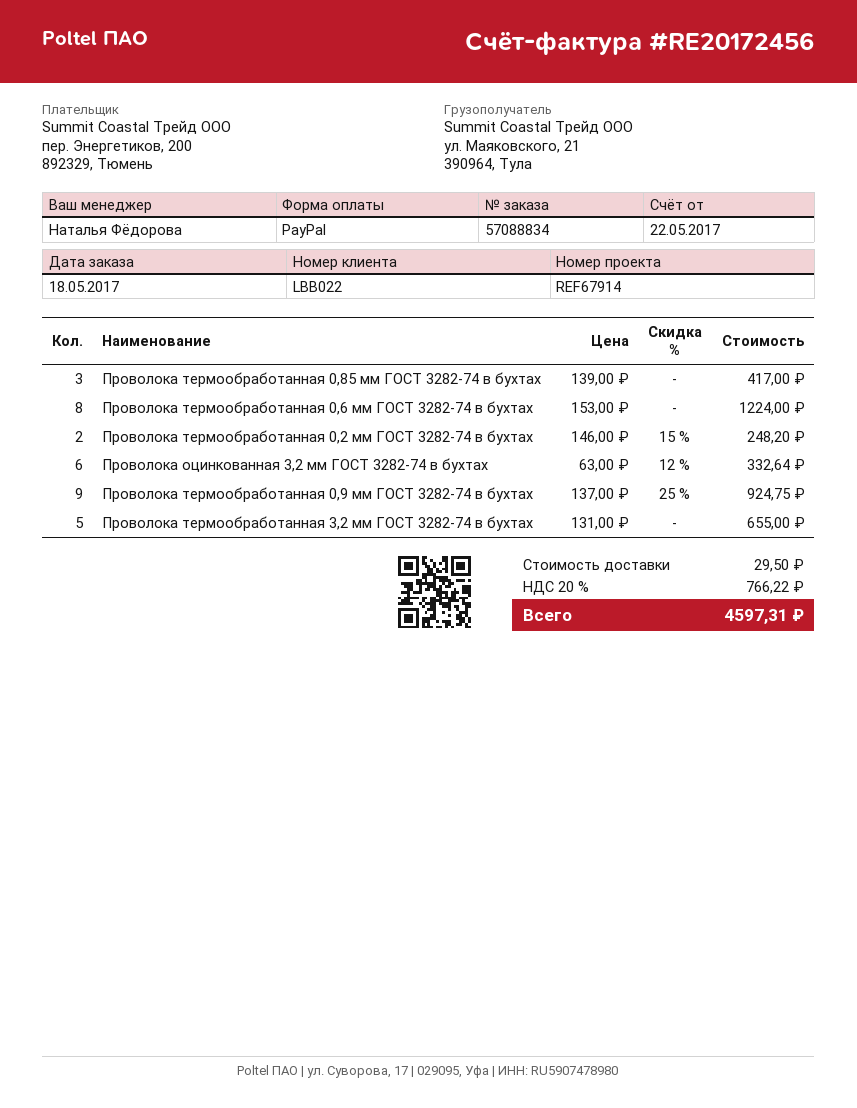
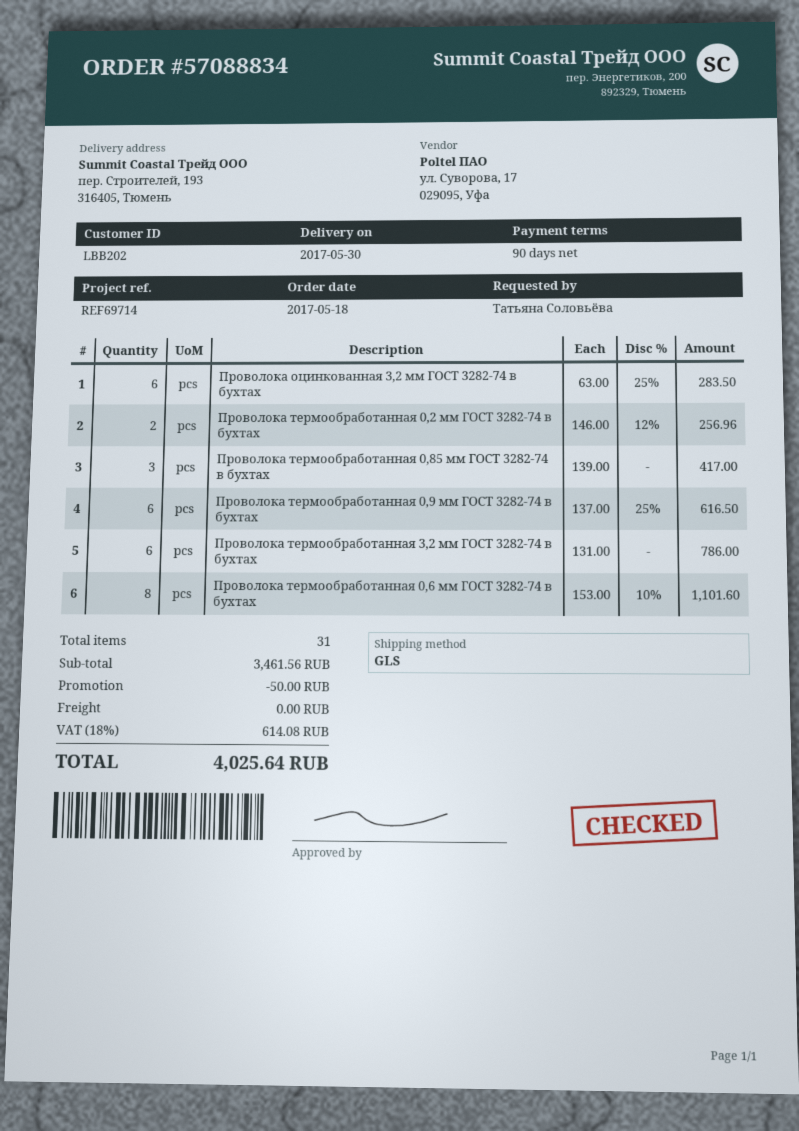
customer number: LBB022 -> LBB202
reference: REF67914 -> REF69714
ship to: ул. Маяковского, 21, 390964, Тула -> пер. Строителей, 193, 316405, Тюмень
Проволока термообработанная 0,6 мм ГОСТ 3282-74 в бухтах: 8 x 153.00 = 1224.00 -> 8 x 153.00 - 10% = 1101.60
Проволока термообработанная 0,2 мм ГОСТ 3282-74 в бухтах: 2 x 146.00 - 15% = 248.20 -> 2 x 146.00 - 12% = 256.96
Проволока оцинкованная 3,2 мм ГОСТ 3282-74 в бухтах: 6 x 63.00 - 12% = 332.64 -> 6 x 63.00 - 25% = 283.50
Проволока термообработанная 0,9 мм ГОСТ 3282-74 в бухтах: 9 x 137.00 - 25% = 924.75 -> 6 x 137.00 - 25% = 616.50
Проволока термообработанная 3,2 мм ГОСТ 3282-74 в бухтах: 5 x 131.00 = 655.00 -> 6 x 131.00 = 786.00
discount: none -> 50.00
shipping: 29.50 -> 0.00
tax: 20% = 766.22 -> 18% = 614.08
total: 4597.31 -> 4025.64

